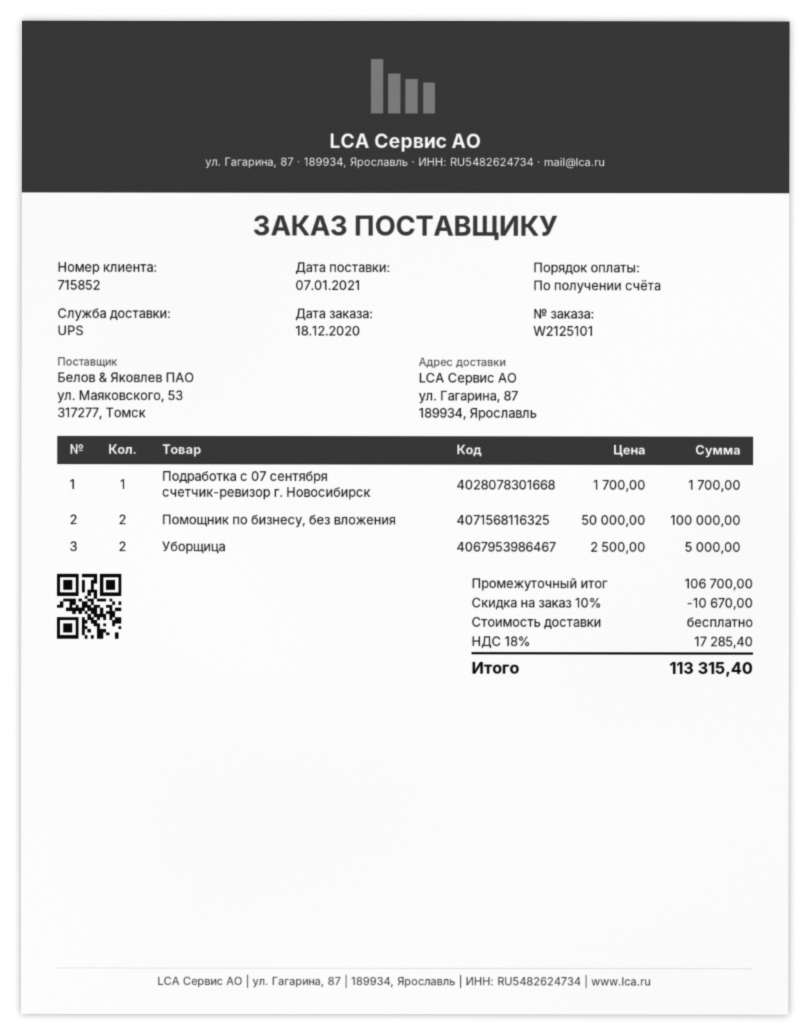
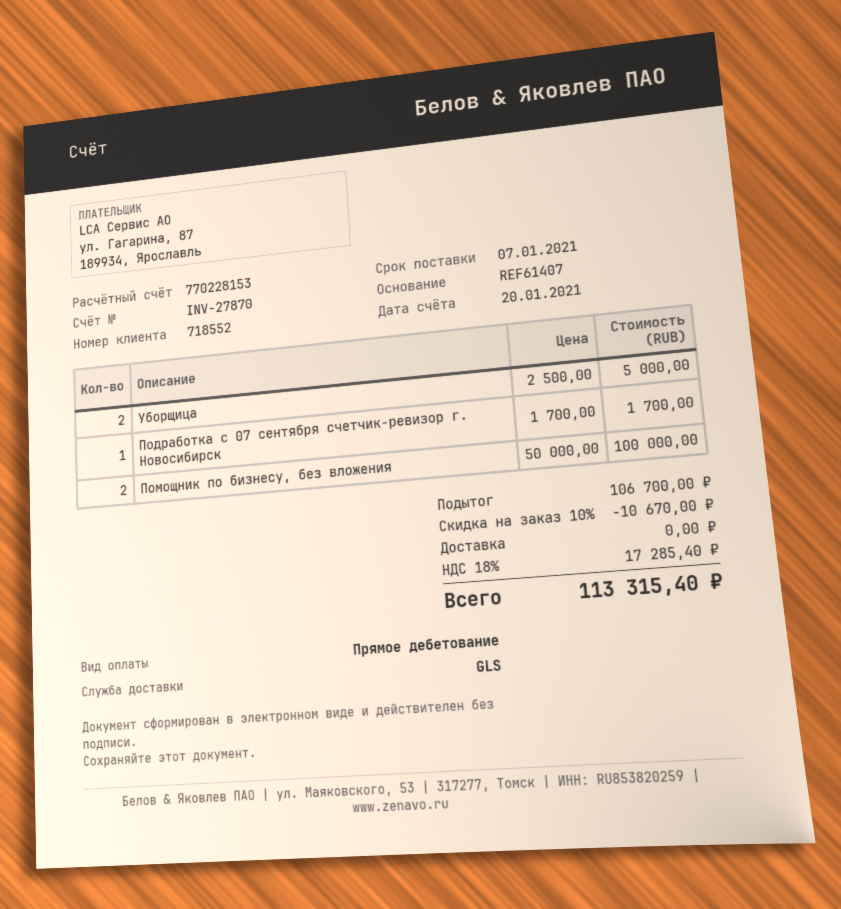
customer number: 715852 -> 718552
shipping method: UPS -> GLS

